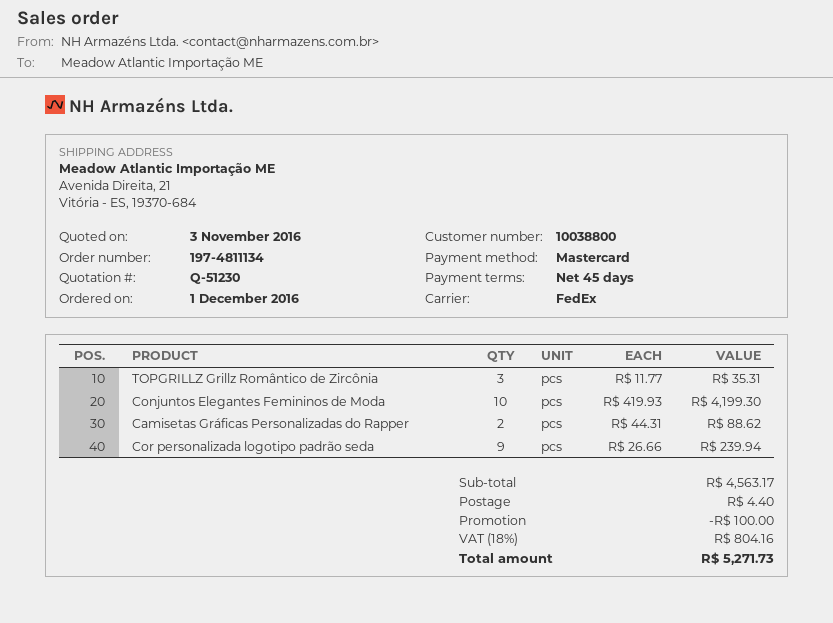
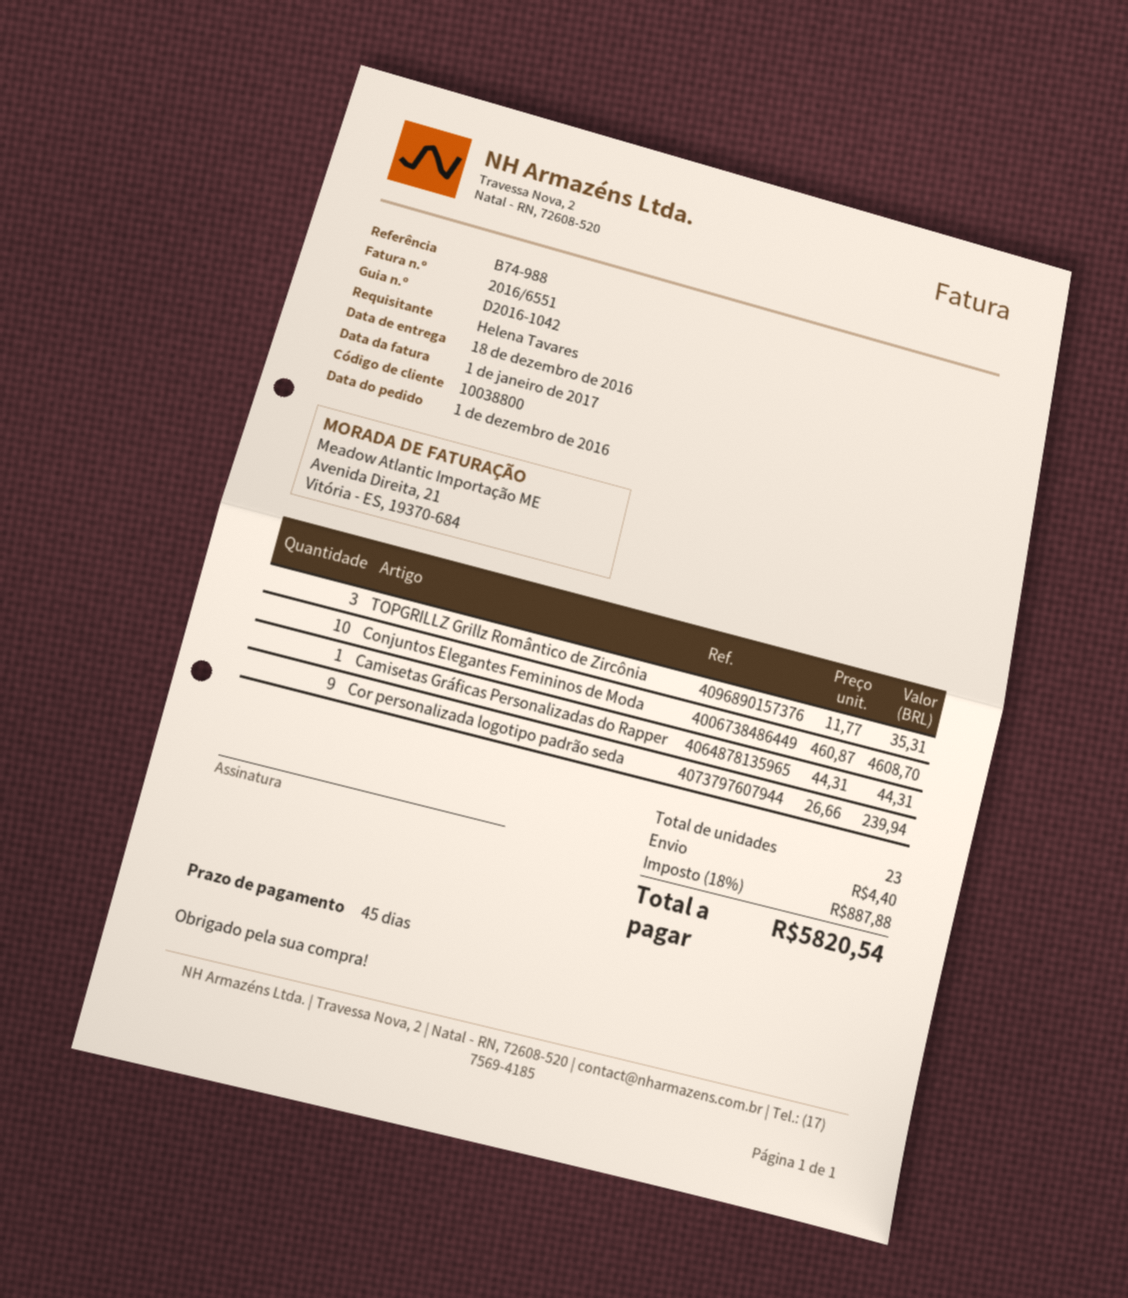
Conjuntos Elegantes Femininos de Moda: 10 x 419.93 = 4199.30 -> 10 x 460.87 = 4608.70
Camisetas Gráficas Personalizadas do Rapper: 2 x 44.31 = 88.62 -> 1 x 44.31 = 44.31
discount: 100.00 -> none
tax: 18% = 804.16 -> 18% = 887.88
total: 5271.73 -> 5820.54

